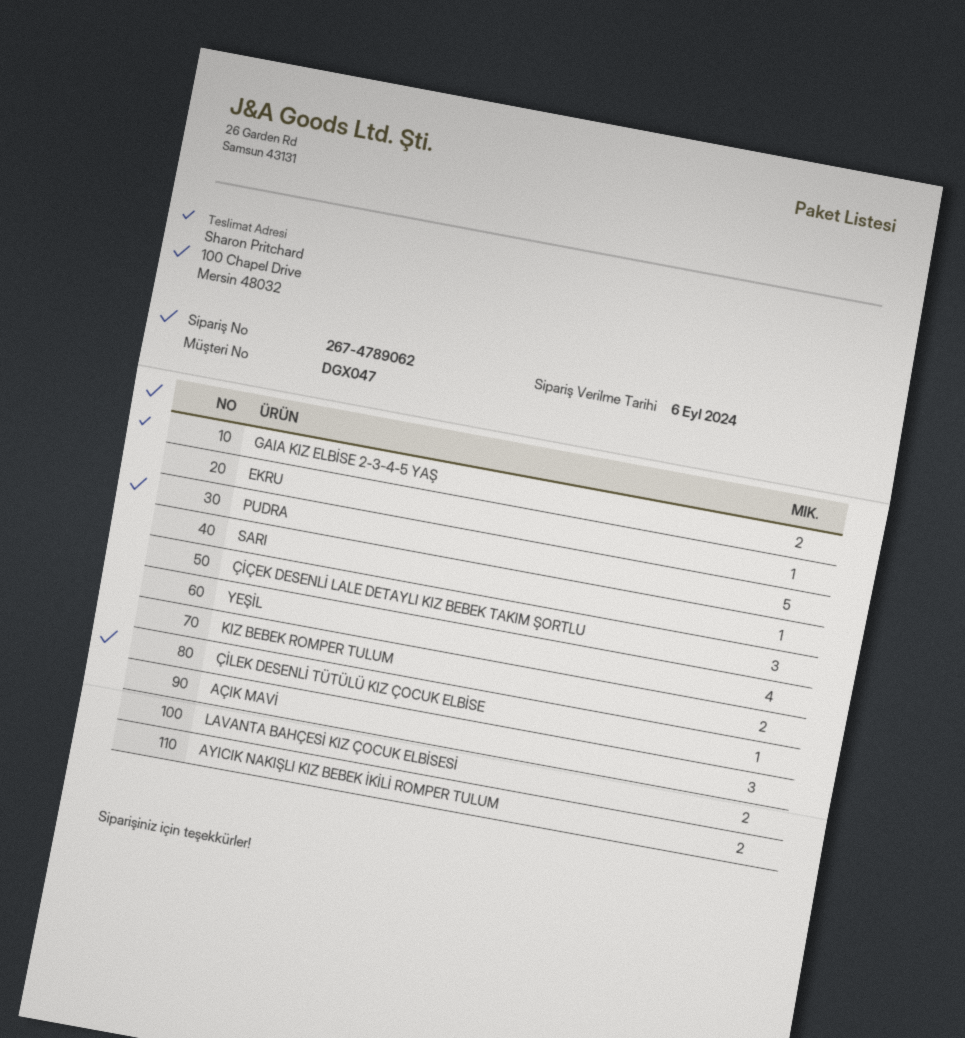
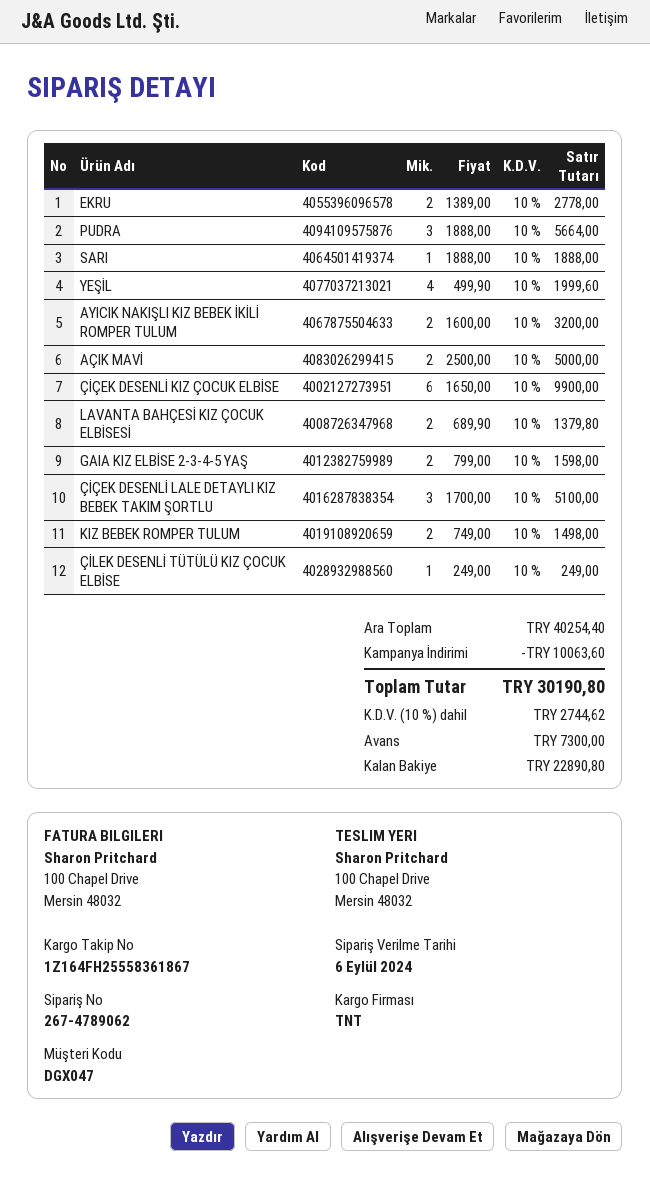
EKRU: 1 -> 2
PUDRA: 5 -> 3
AÇIK MAVİ: 3 -> 2
ÇİÇEK DESENLİ KIZ ÇOCUK ELBİSE: none -> 6

